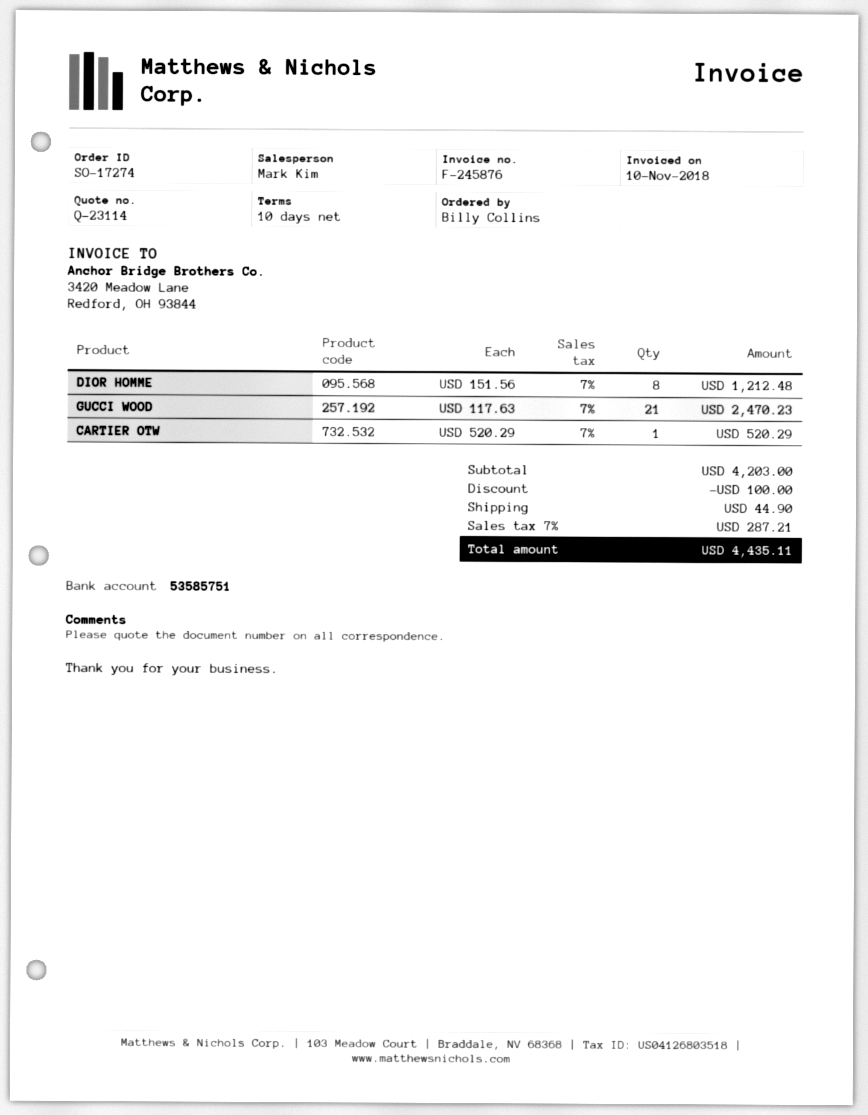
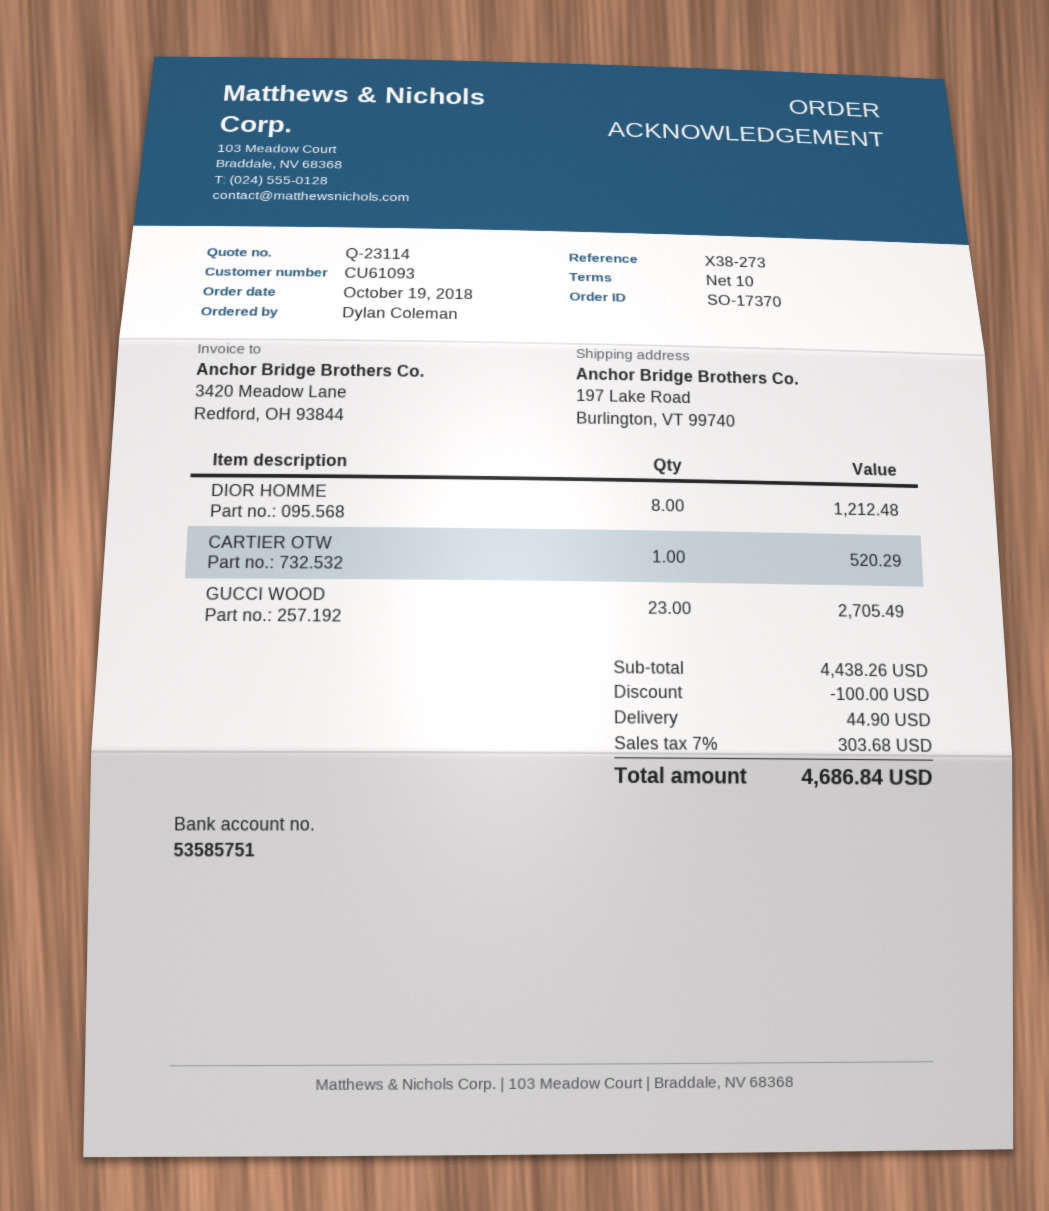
order number: SO-17274 -> SO-17370
ordered by: Billy Collins -> Dylan Coleman
GUCCI WOOD: 21 for 2470.23 -> 23 for 2705.49
subtotal: 4203.00 -> 4438.26
tax: 7% = 287.21 -> 7% = 303.68
total: 4435.11 -> 4686.84

